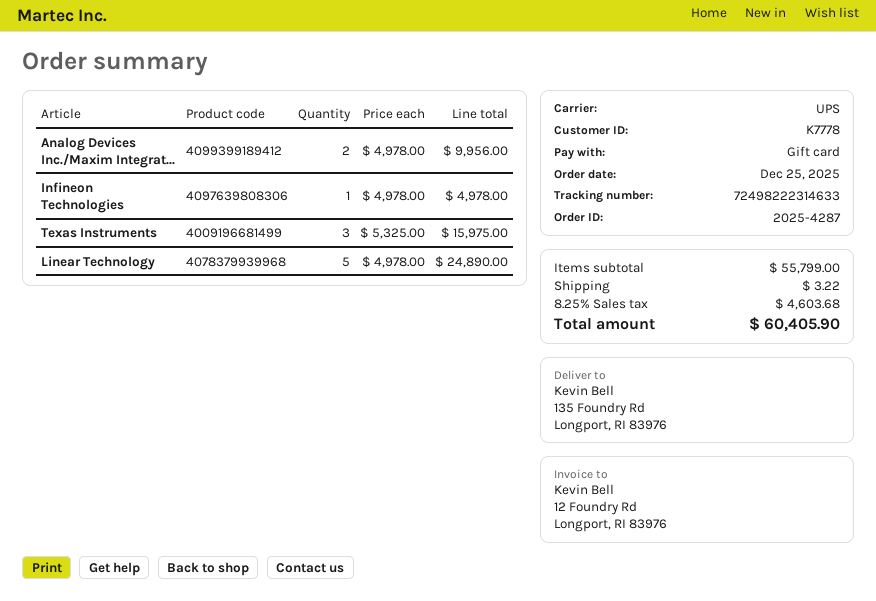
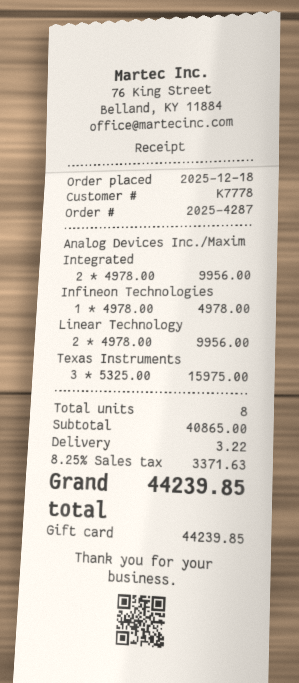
order date: 2025-12-25 -> 2025-12-18
Linear Technology: 5 x 4978.00 = 24890.00 -> 2 x 4978.00 = 9956.00
subtotal: 55799.00 -> 40865.00
tax: 8.25% = 4603.68 -> 8.25% = 3371.63
total: 60405.90 -> 44239.85

